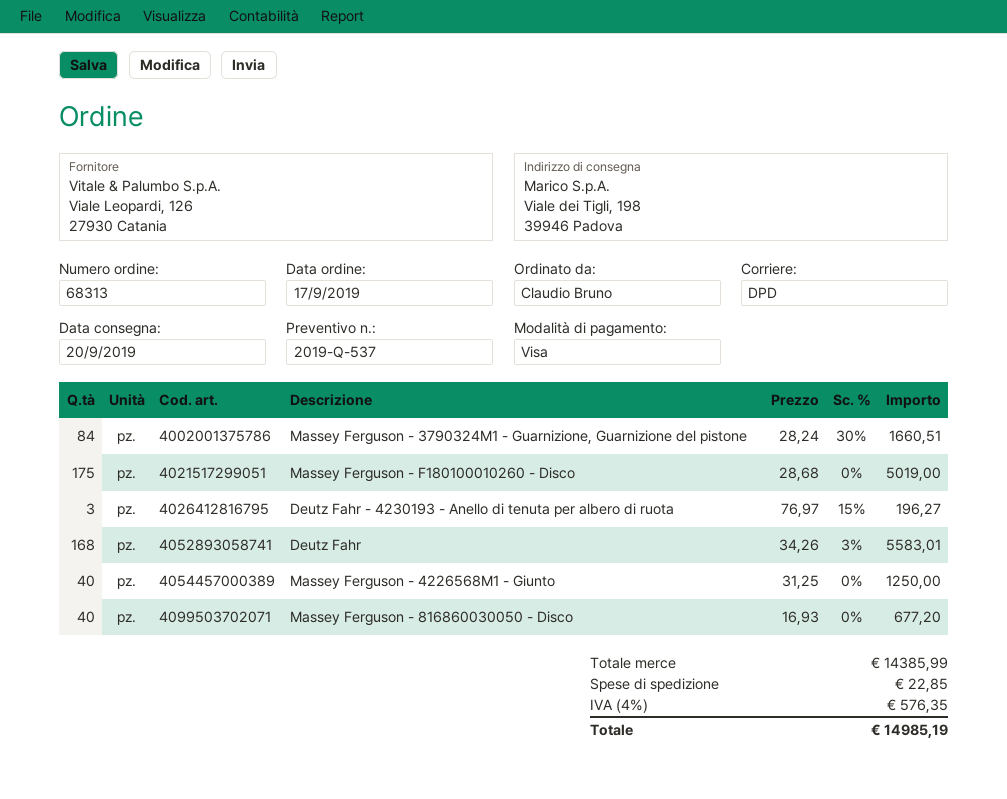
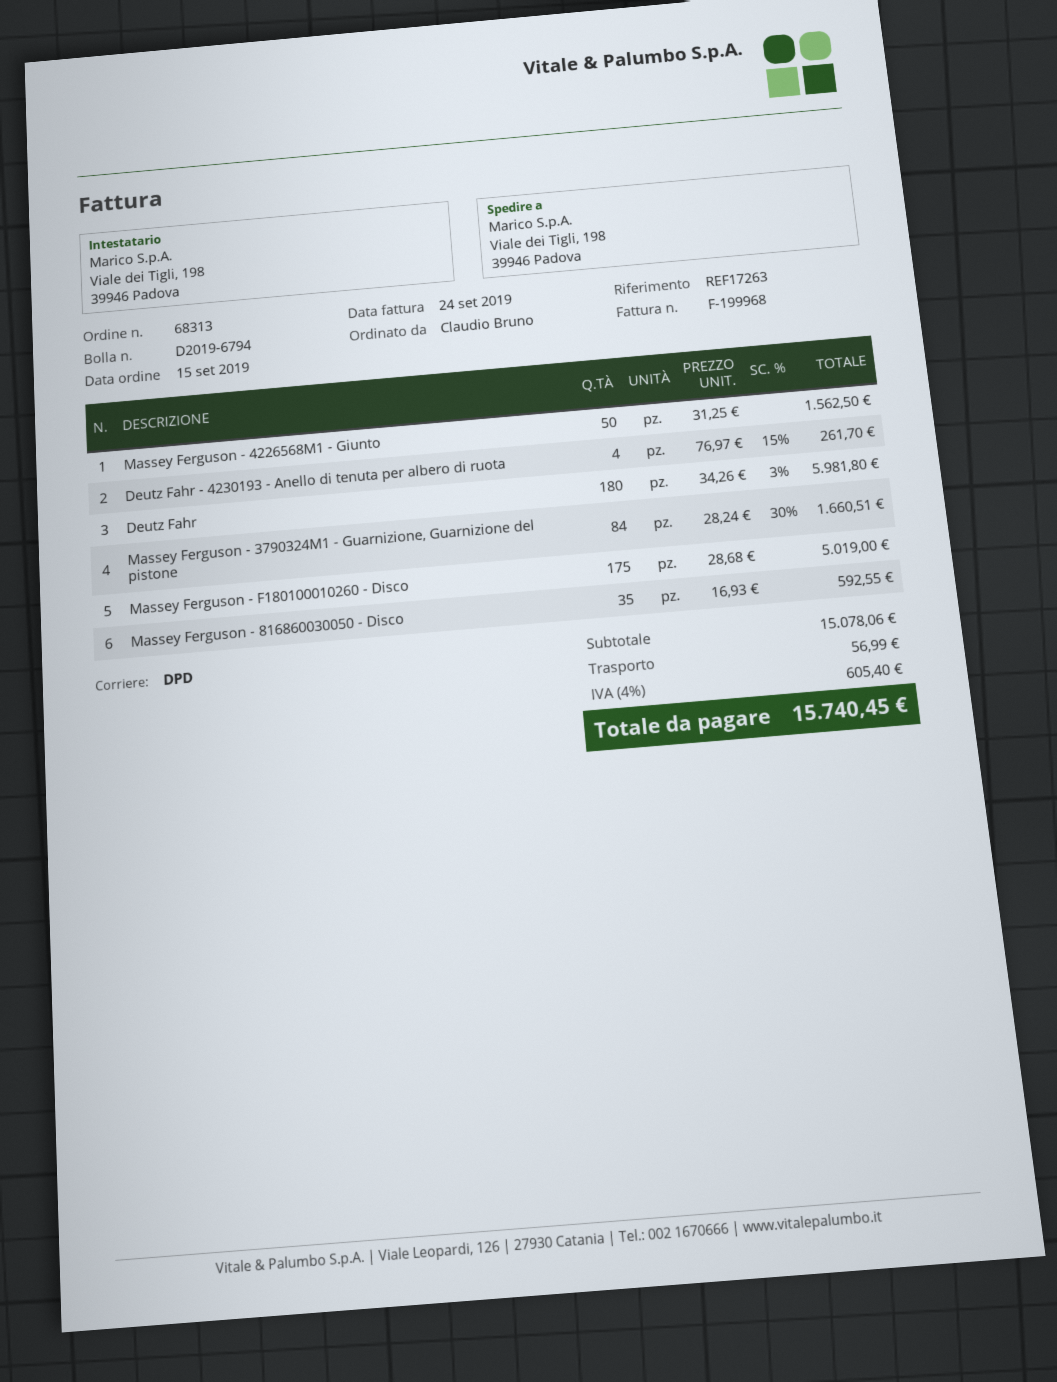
order date: 2019-09-17 -> 2019-09-15
Deutz Fahr - 4230193 - Anello di tenuta per albero di ruota: 3 x 76.97 - 15% = 196.27 -> 4 x 76.97 - 15% = 261.70
Deutz Fahr: 168 x 34.26 - 3% = 5583.01 -> 180 x 34.26 - 3% = 5981.80
Massey Ferguson - 4226568M1 - Giunto: 40 x 31.25 = 1250.00 -> 50 x 31.25 = 1562.50
Massey Ferguson - 816860030050 - Disco: 40 x 16.93 = 677.20 -> 35 x 16.93 = 592.55
subtotal: 14385.99 -> 15078.06
shipping: 22.85 -> 56.99
tax: 4% = 576.35 -> 4% = 605.40
total: 14985.19 -> 15740.45

